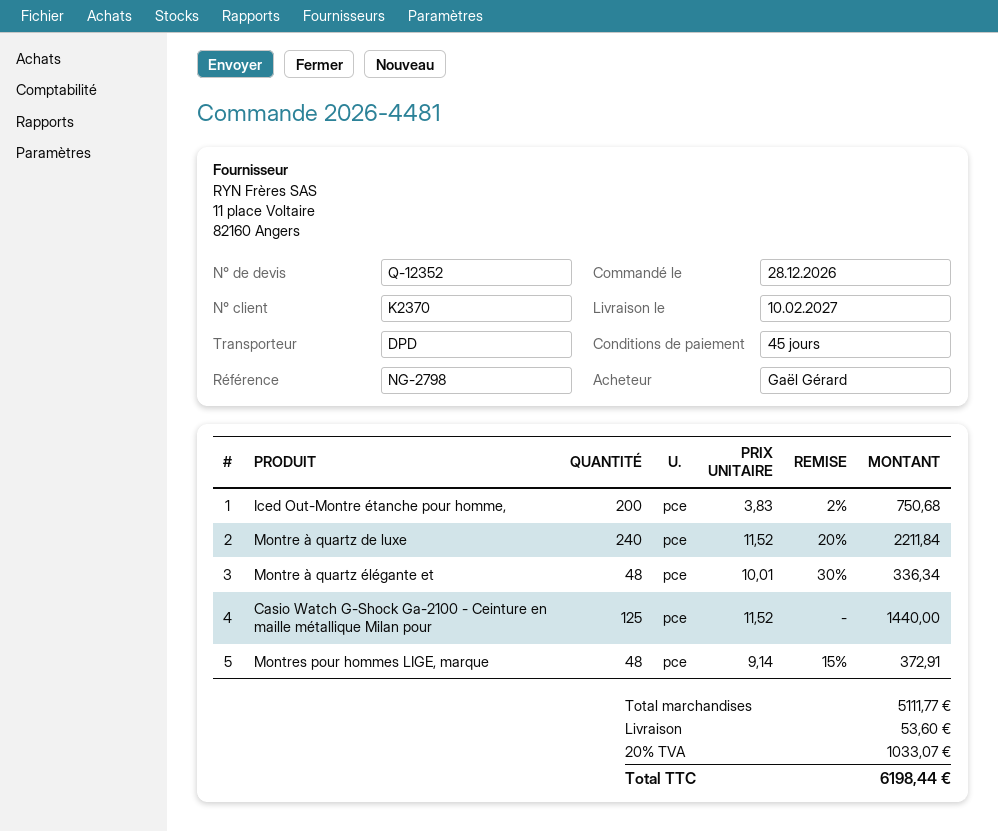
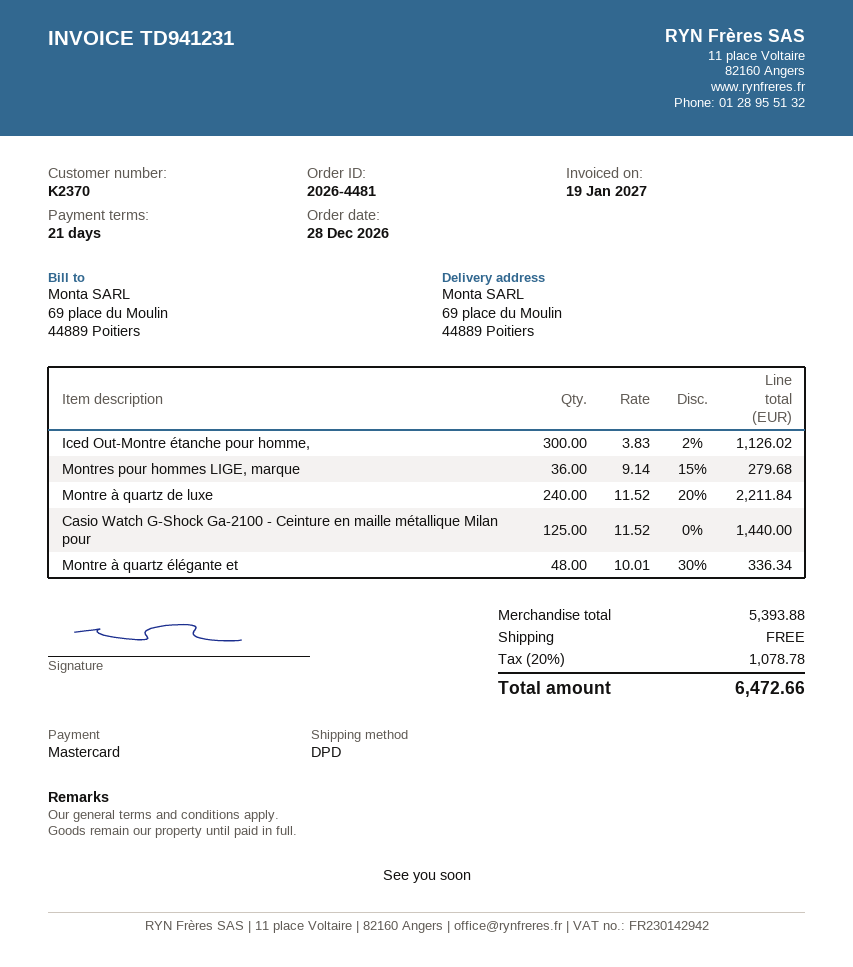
payment terms: 45 days -> 21 days
Iced Out-Montre étanche pour homme,: 200 x 3.83 - 2% = 750.68 -> 300 x 3.83 - 2% = 1126.02
Montres pour hommes LIGE, marque: 48 x 9.14 - 15% = 372.91 -> 36 x 9.14 - 15% = 279.68
subtotal: 5111.77 -> 5393.88
shipping: 53.60 -> 0.00
tax: 20% = 1033.07 -> 20% = 1078.78
total: 6198.44 -> 6472.66

